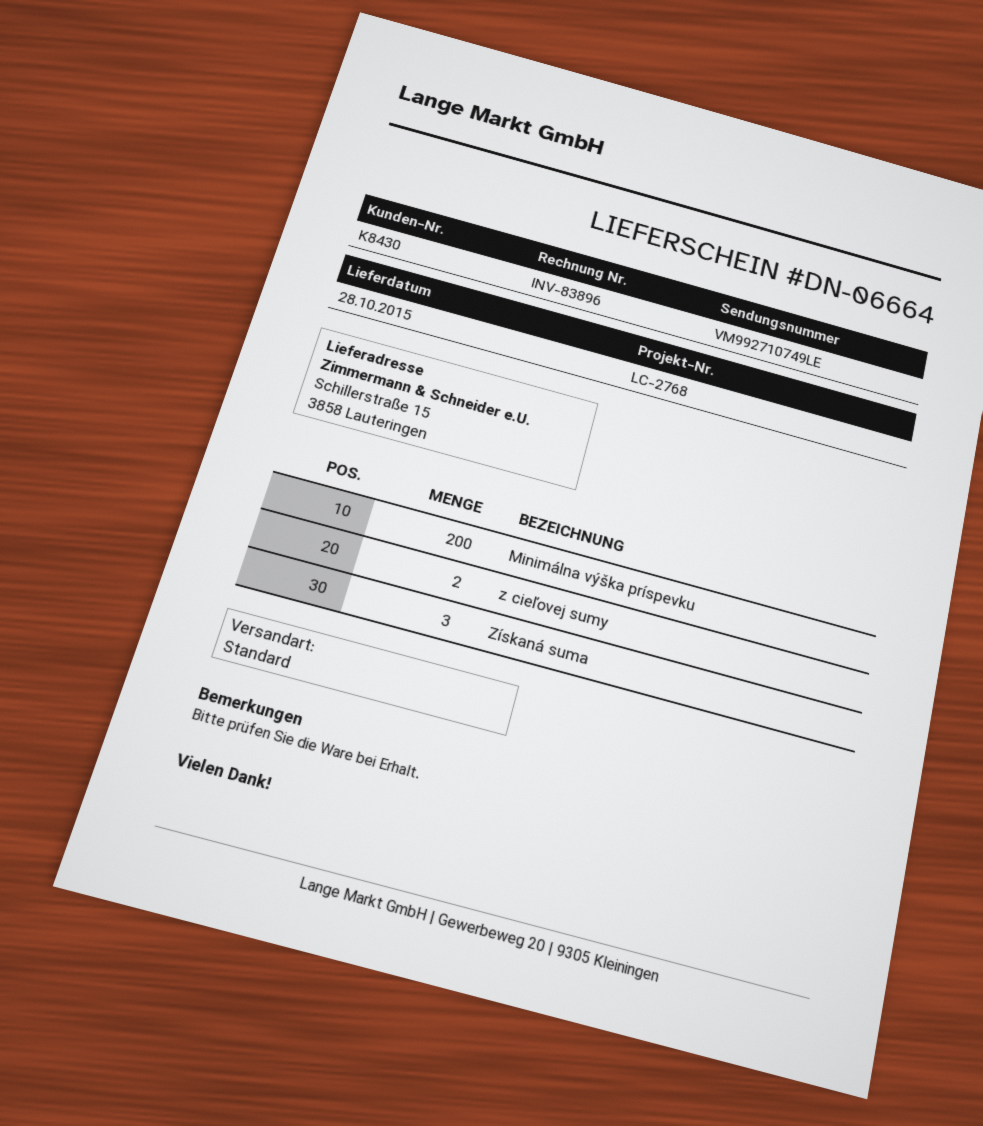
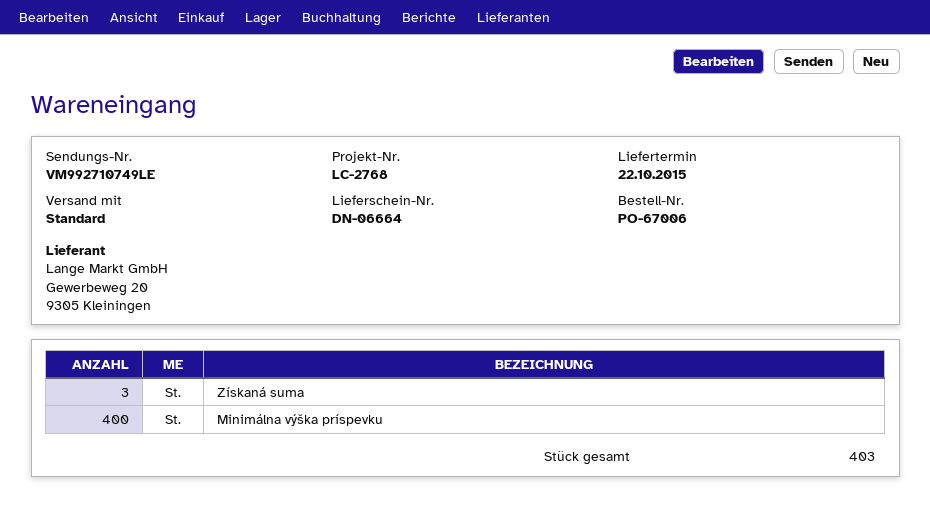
delivery date: 2015-10-28 -> 2015-10-22
Minimálna výška príspevku: 200 -> 400
z cieľovej sumy: 2 -> none

